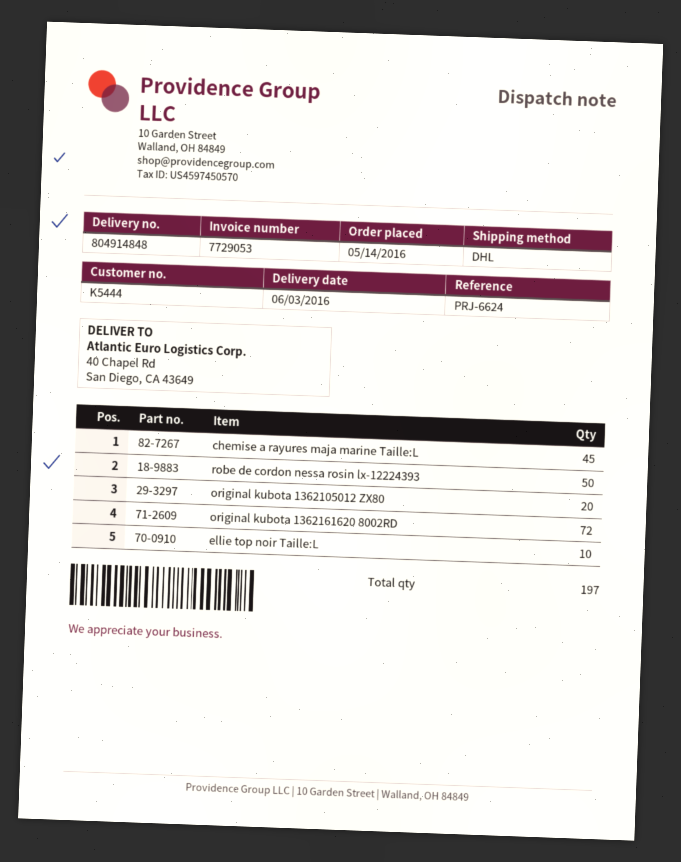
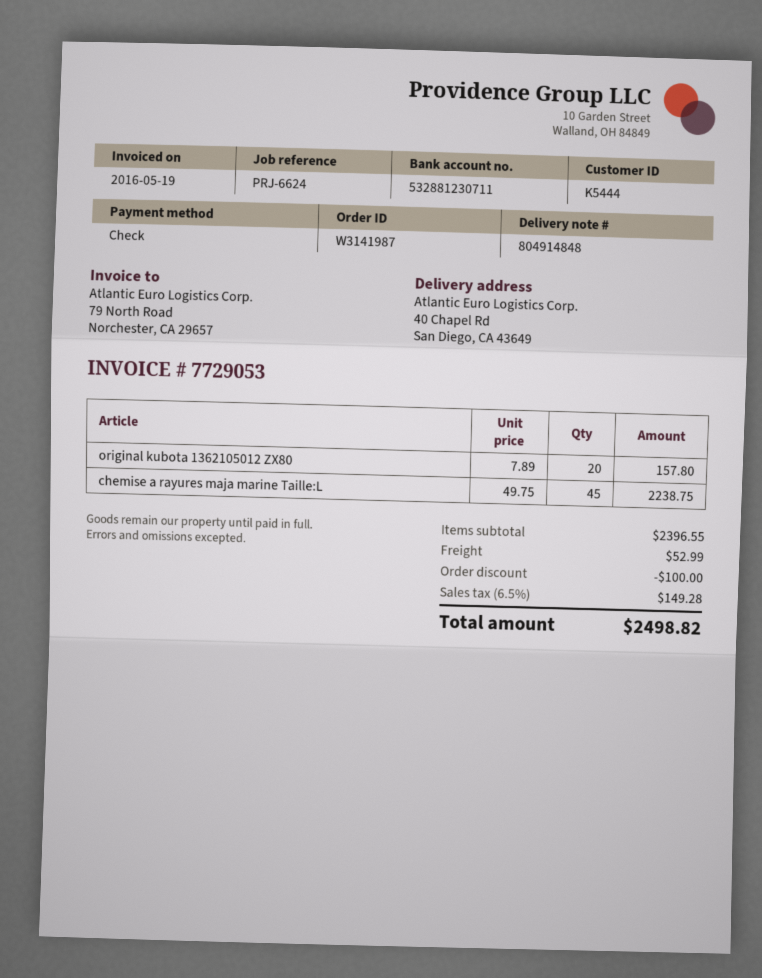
robe de cordon nessa rosin lx-12224393: 50 -> none
original kubota 1362161620 8002RD: 72 -> none
ellie top noir Taille:L: 10 -> none

